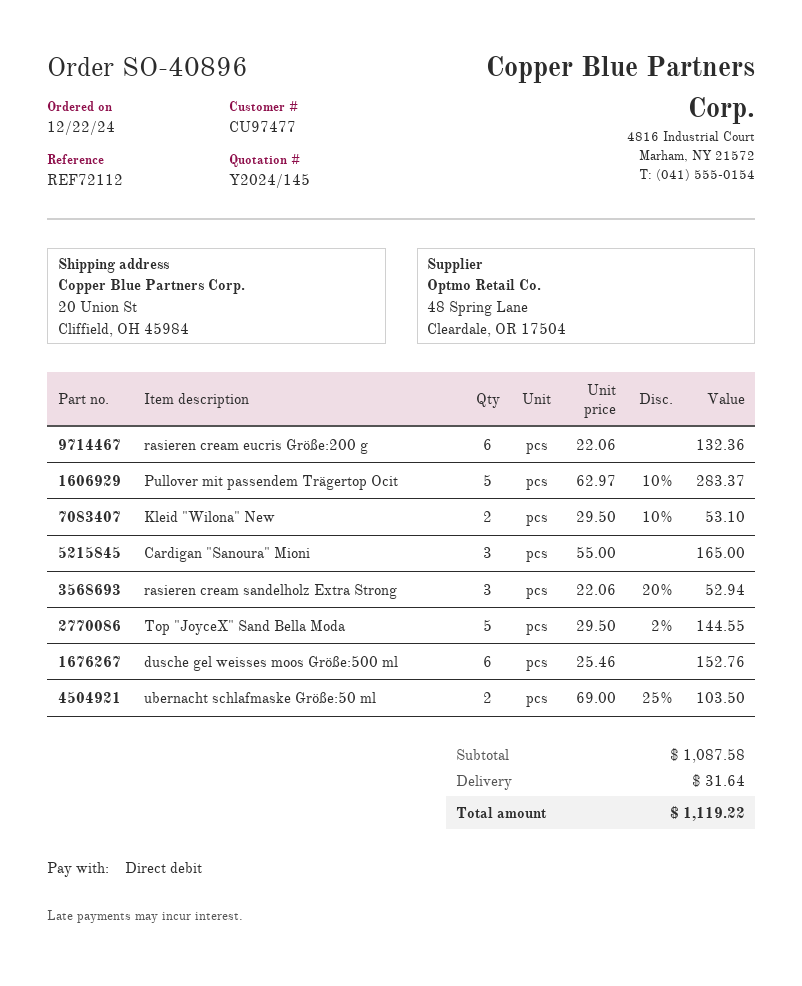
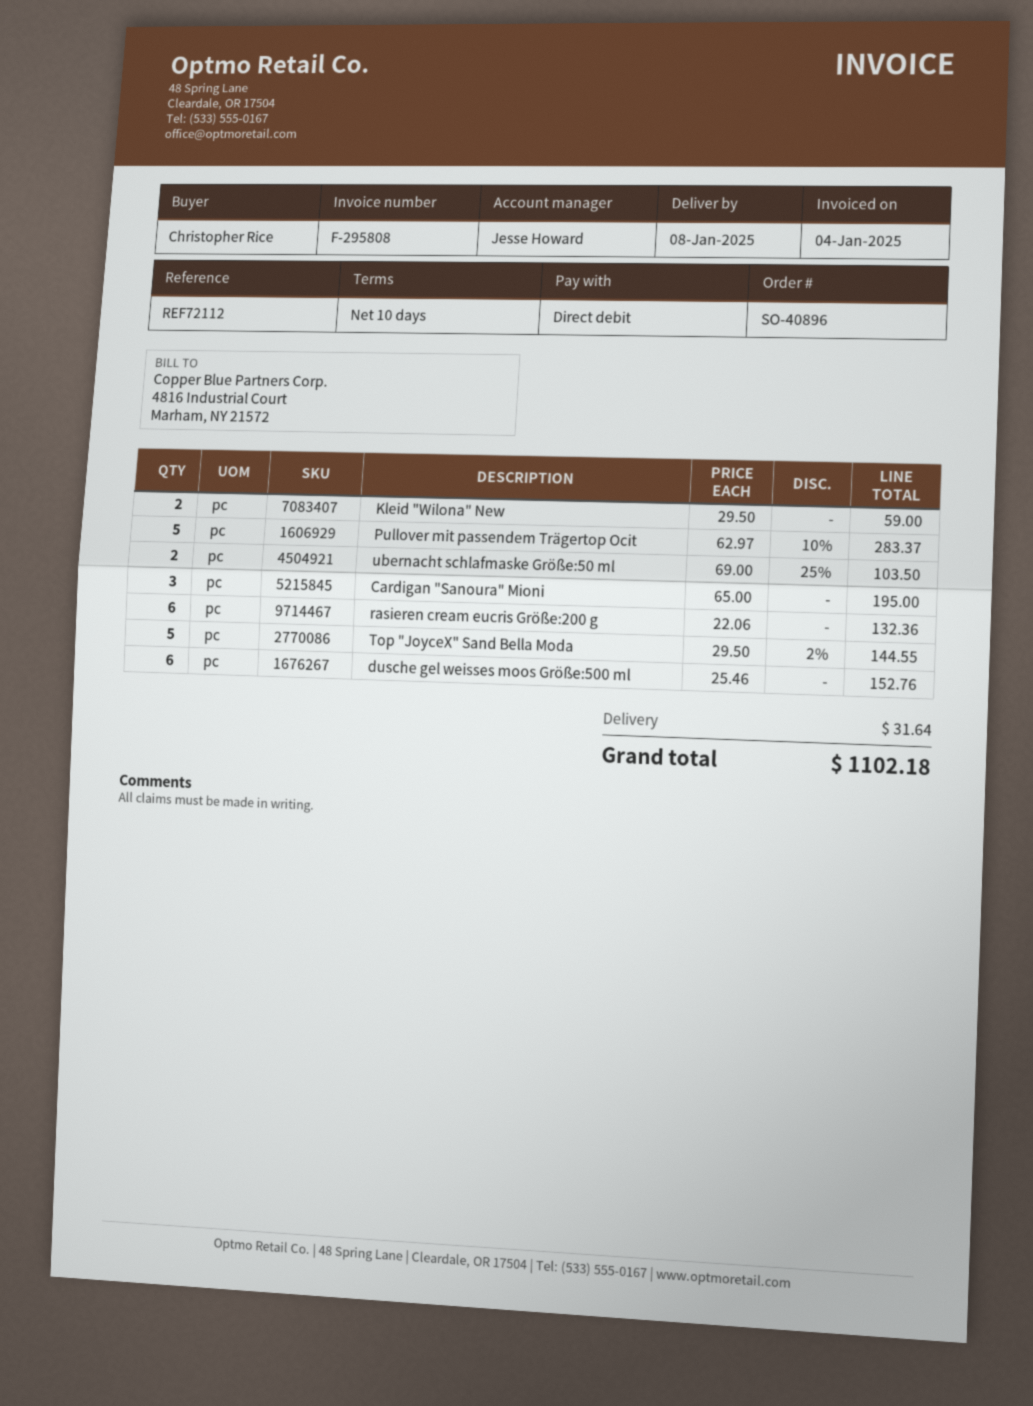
Kleid "Wilona" New: 2 x 29.50 - 10% = 53.10 -> 2 x 29.50 = 59.00
Cardigan "Sanoura" Mioni: 3 x 55.00 = 165.00 -> 3 x 65.00 = 195.00
rasieren cream sandelholz Extra Strong: 3 x 22.06 - 20% = 52.94 -> none
total: 1119.22 -> 1102.18

